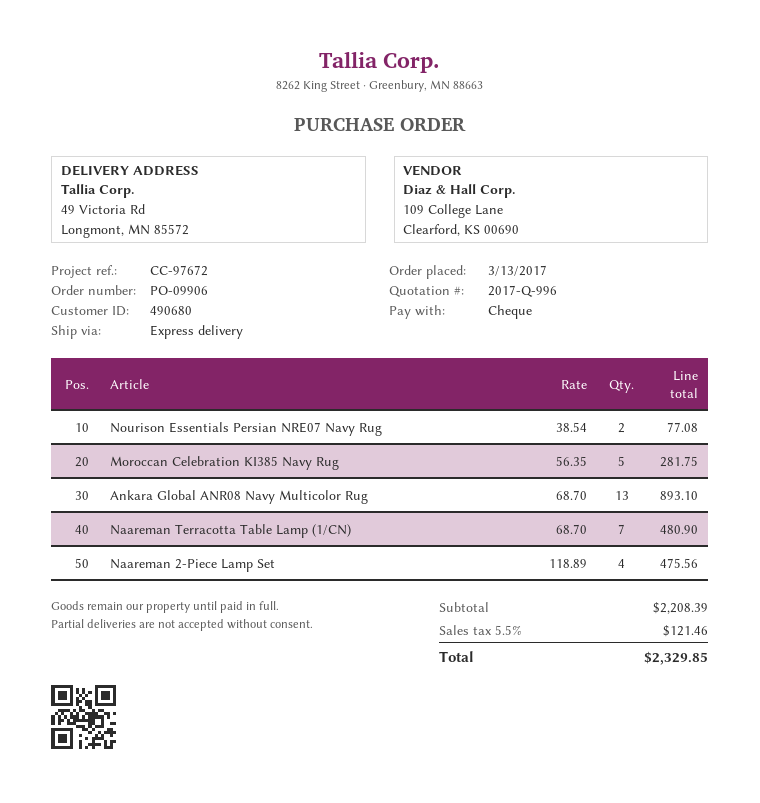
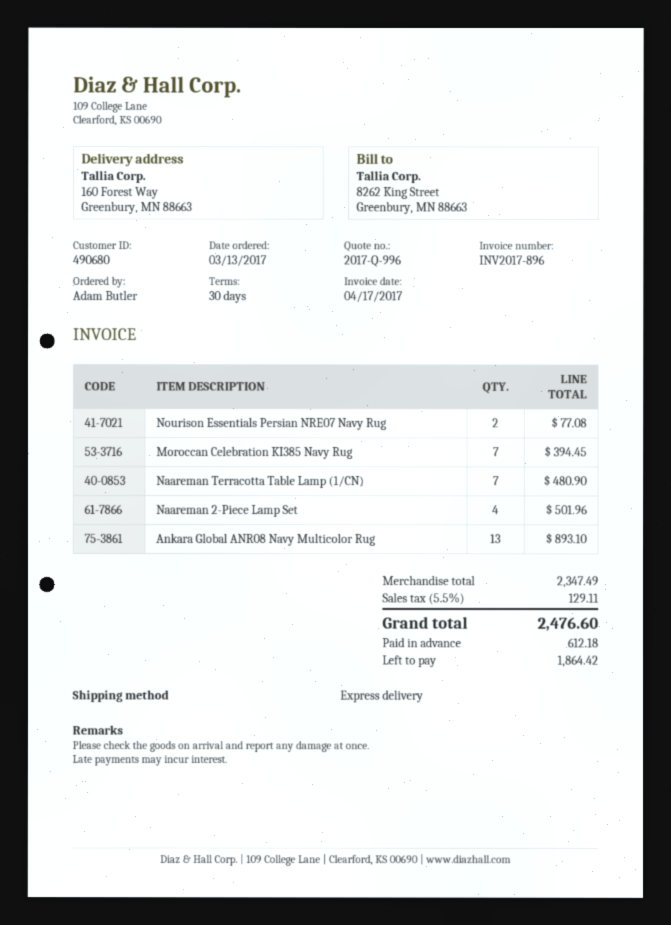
ship to: 49 Victoria Rd, Longmont, MN 85572 -> 160 Forest Way, Greenbury, MN 88663
Moroccan Celebration KI385 Navy Rug: 5 for 281.75 -> 7 for 394.45
Naareman 2-Piece Lamp Set: 4 for 475.56 -> 4 for 501.96
subtotal: 2208.39 -> 2347.49
tax: 5.5% = 121.46 -> 5.5% = 129.11
total: 2329.85 -> 2476.60

